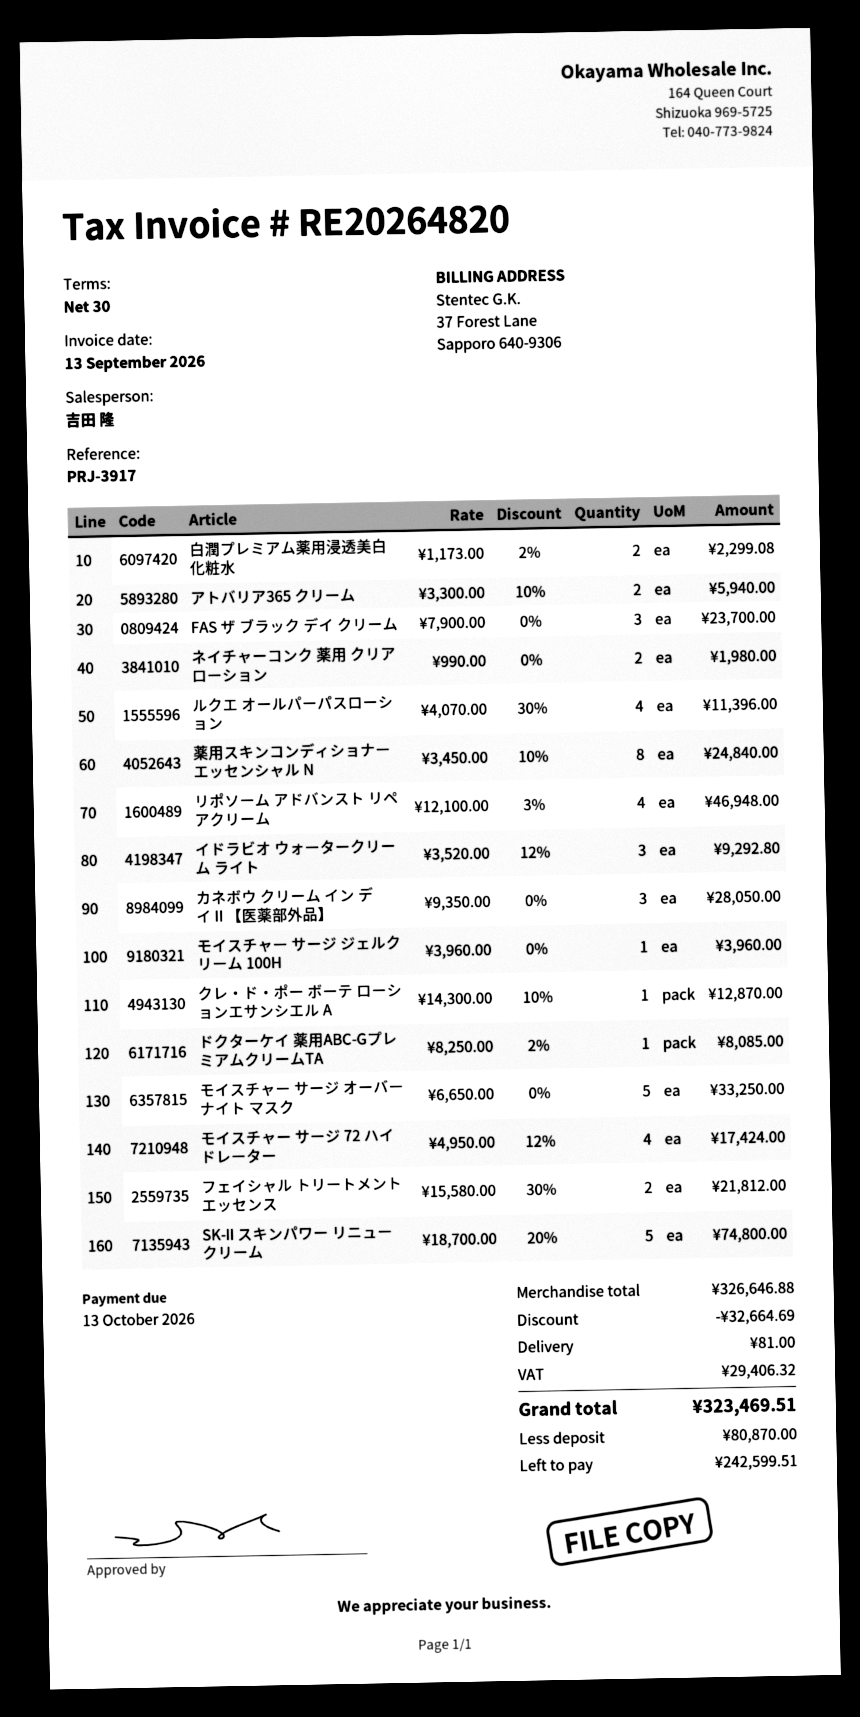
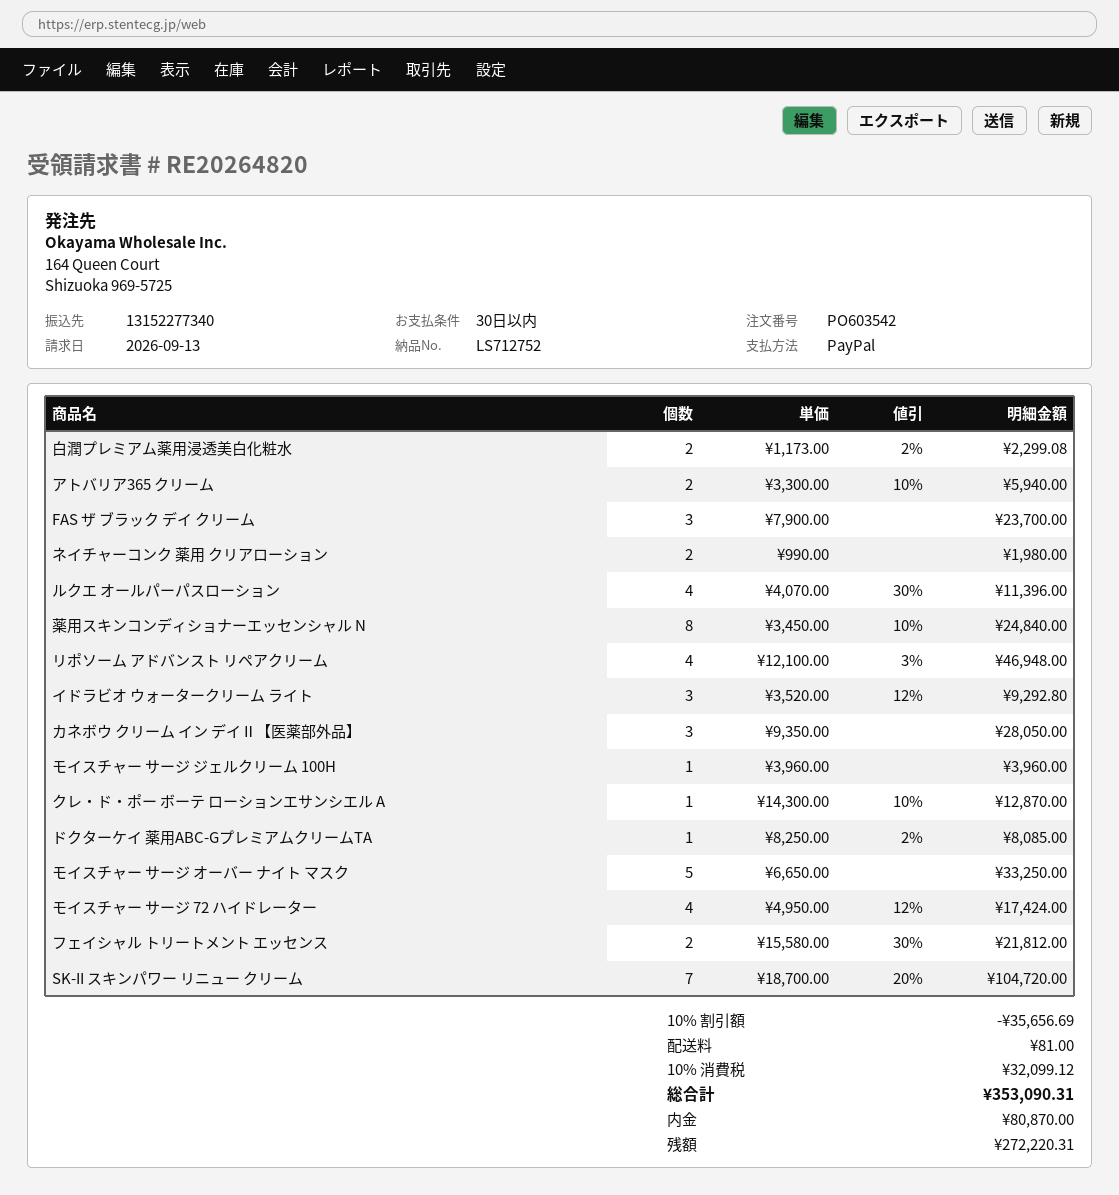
SK-II スキンパワー リニュー クリーム: 5 x 18700.00 - 20% = 74800.00 -> 7 x 18700.00 - 20% = 104720.00
discount: 32664.69 -> 35656.69
tax: 29406.32 -> 32099.12
total: 323469.51 -> 353090.31
balance: 242599.51 -> 272220.31

